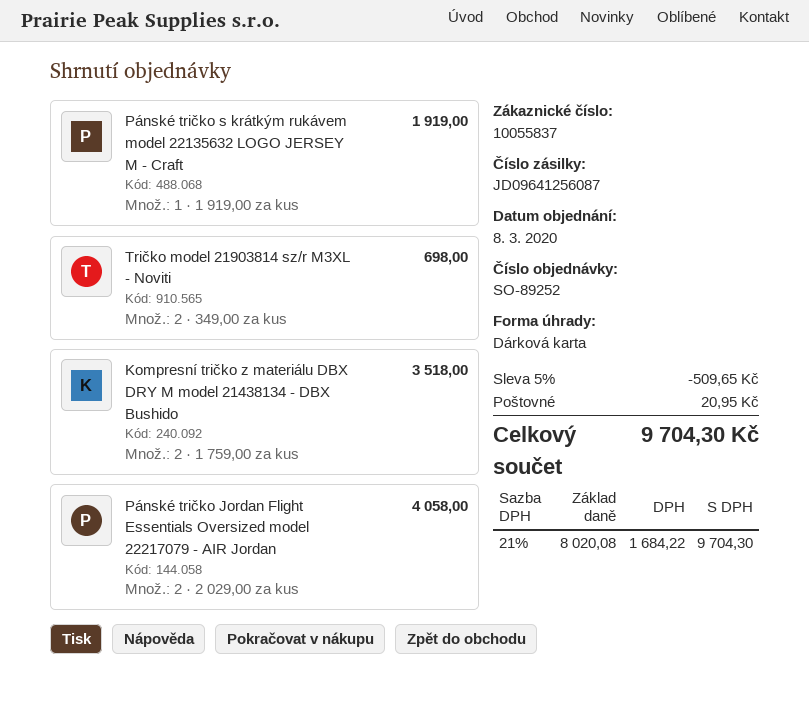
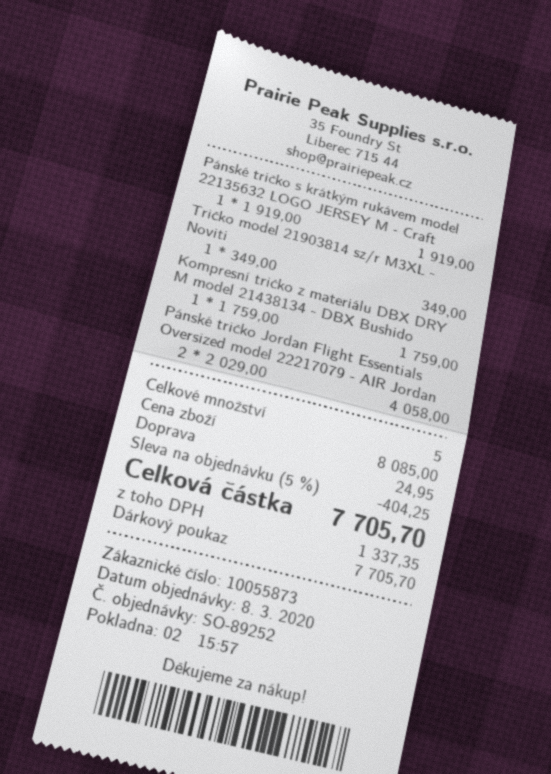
customer number: 10055837 -> 10055873
Tričko model 21903814 sz/r M3XL - Noviti: 2 x 349.00 = 698.00 -> 1 x 349.00 = 349.00
Kompresní tričko z materiálu DBX DRY M model 21438134 - DBX Bushido: 2 x 1759.00 = 3518.00 -> 1 x 1759.00 = 1759.00
discount: 5% = 509.65 -> 5% = 404.25
shipping: 20.95 -> 24.95
tax: 1684.22 -> 1337.35
total: 9704.30 -> 7705.70

